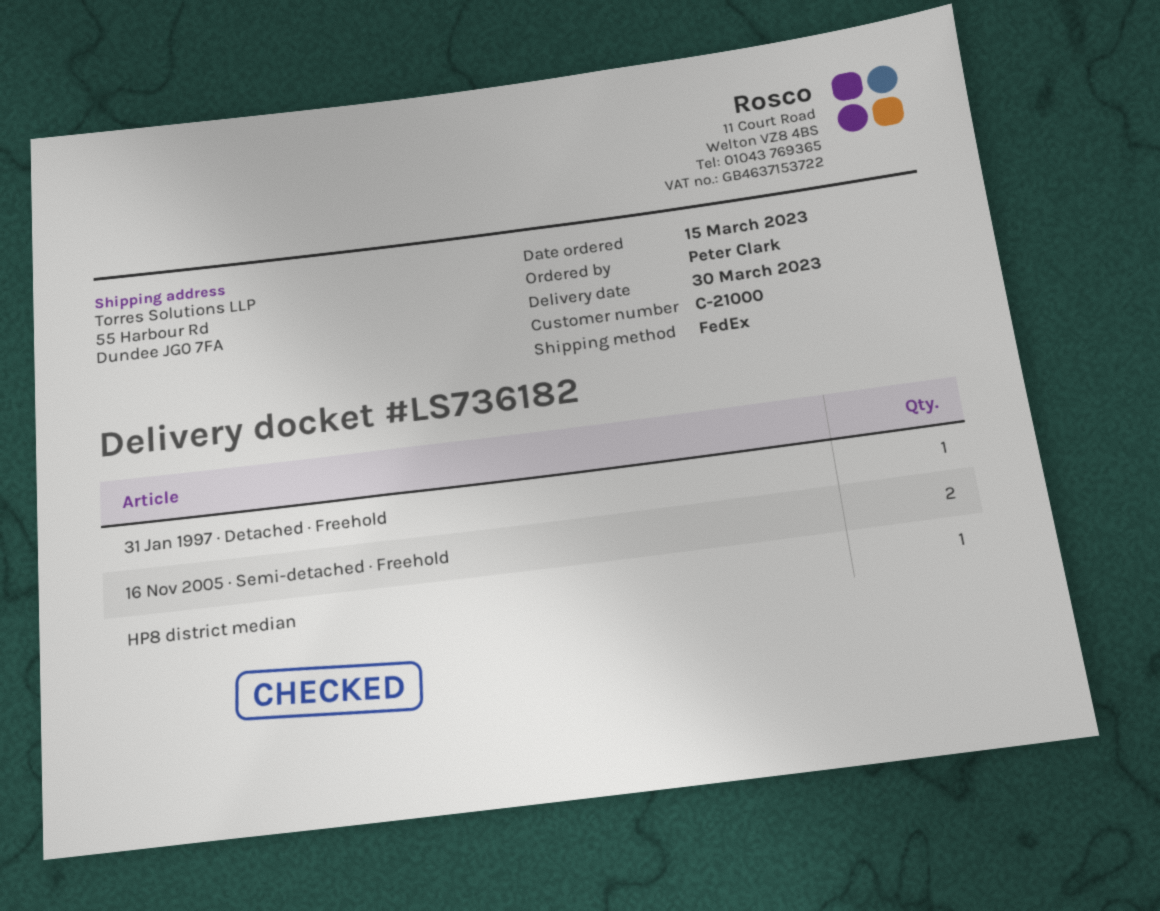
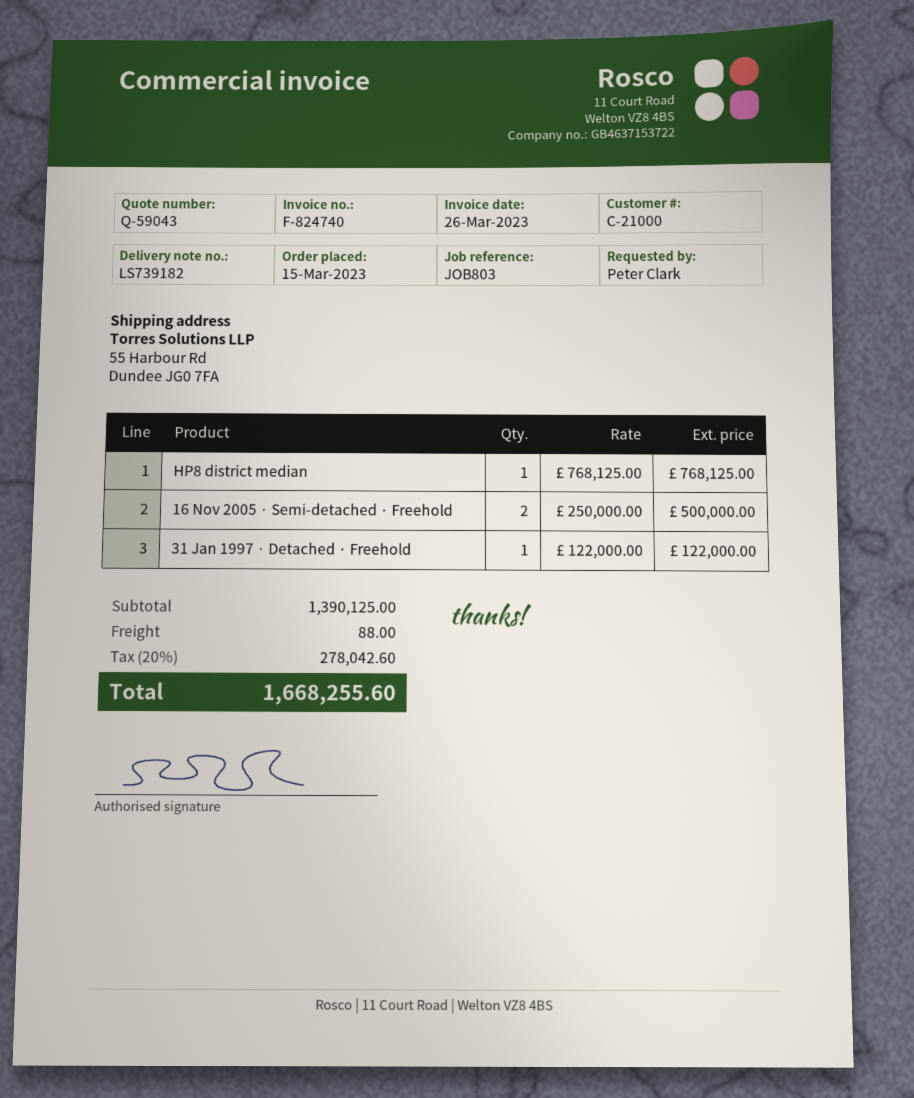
delivery note number: LS736182 -> LS739182

